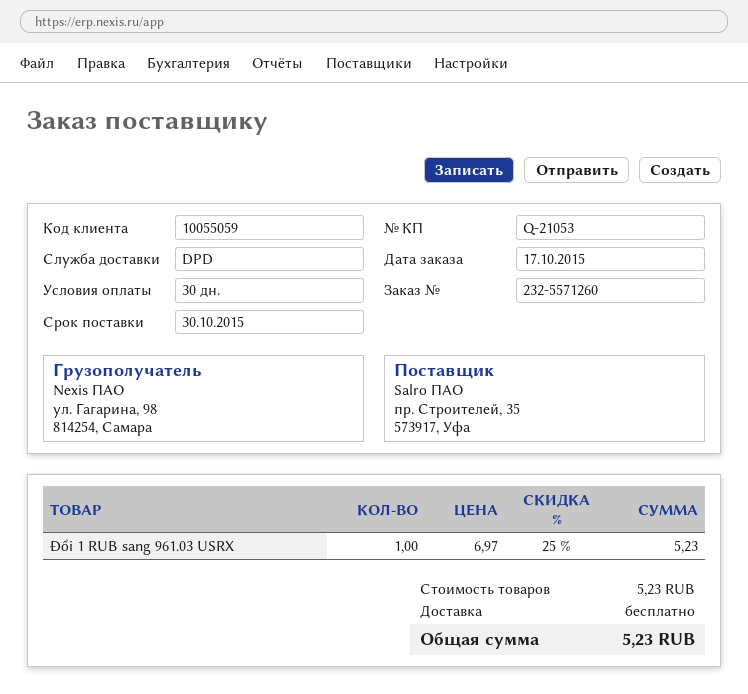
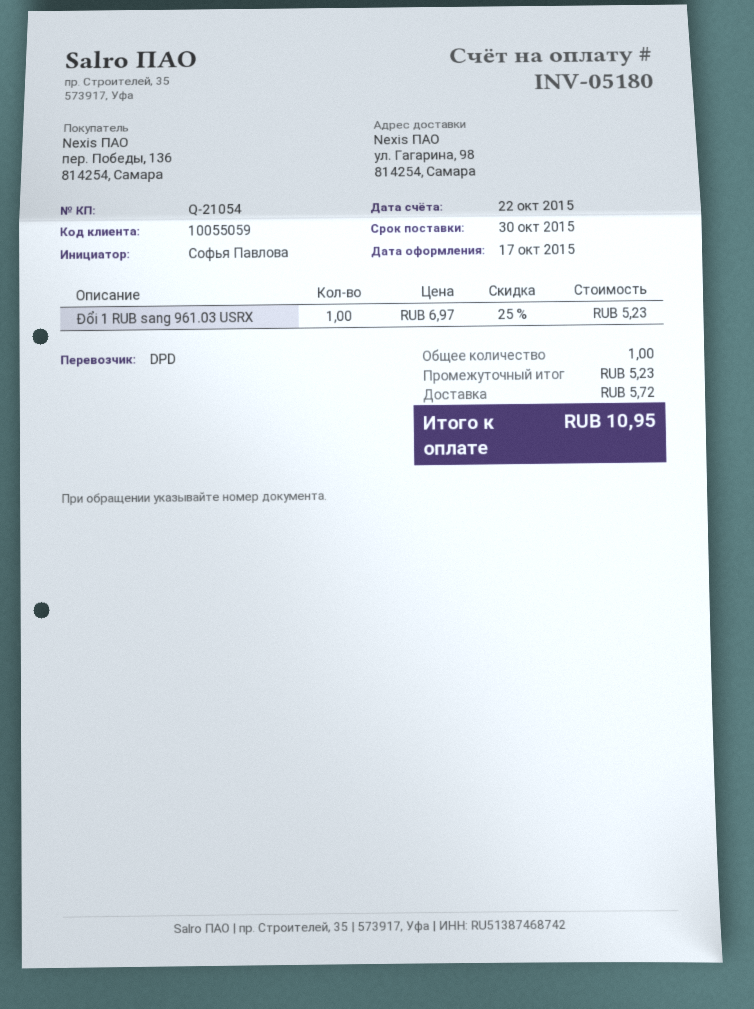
quote number: Q-21053 -> Q-21054
shipping: 0.00 -> 5.72
total: 5.23 -> 10.95

